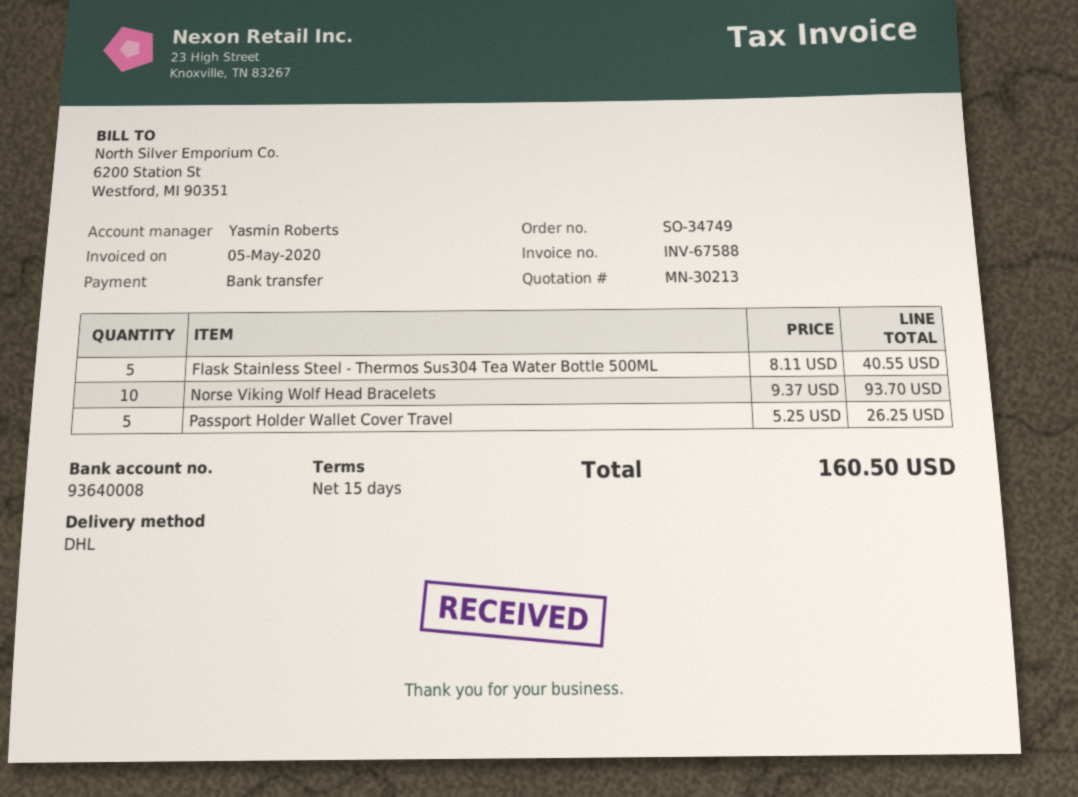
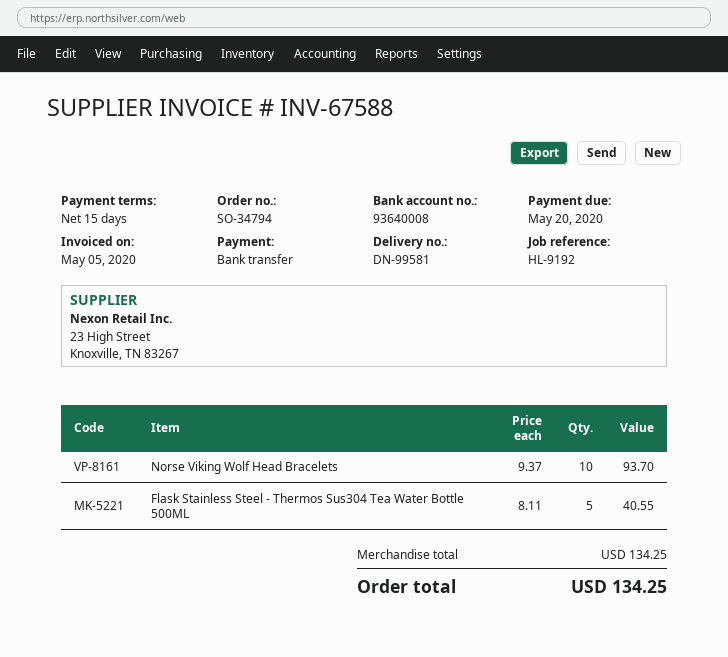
order number: SO-34749 -> SO-34794
Passport Holder Wallet Cover Travel: 5 x 5.25 = 26.25 -> none
total: 160.50 -> 134.25

